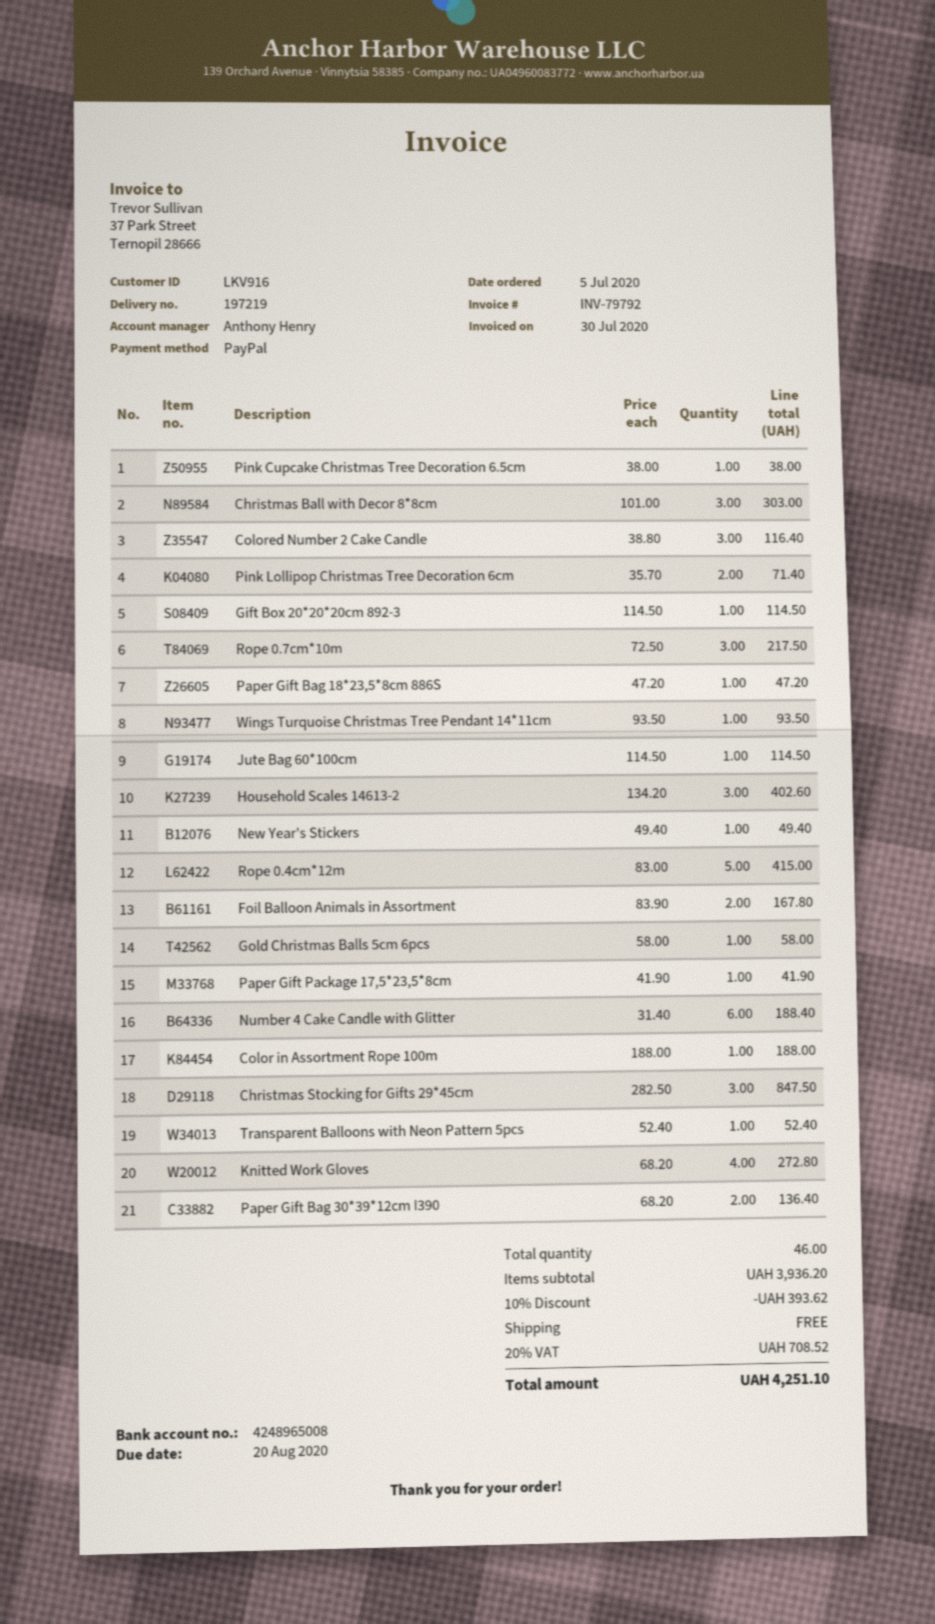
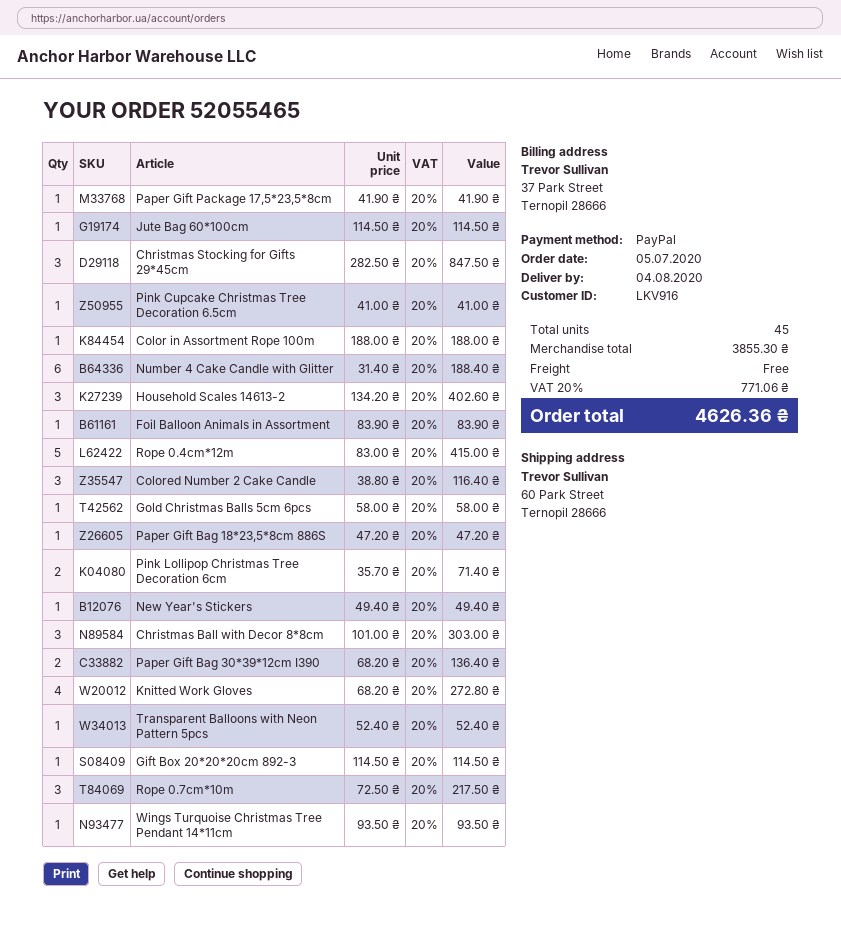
Pink Cupcake Christmas Tree Decoration 6.5cm: 1 x 38.00 = 38.00 -> 1 x 41.00 = 41.00
Foil Balloon Animals in Assortment: 2 x 83.90 = 167.80 -> 1 x 83.90 = 83.90
total quantity: 46 -> 45
subtotal: 3936.20 -> 3855.30
discount: 10% = 393.62 -> none
tax: 20% = 708.52 -> 20% = 771.06
total: 4251.10 -> 4626.36

